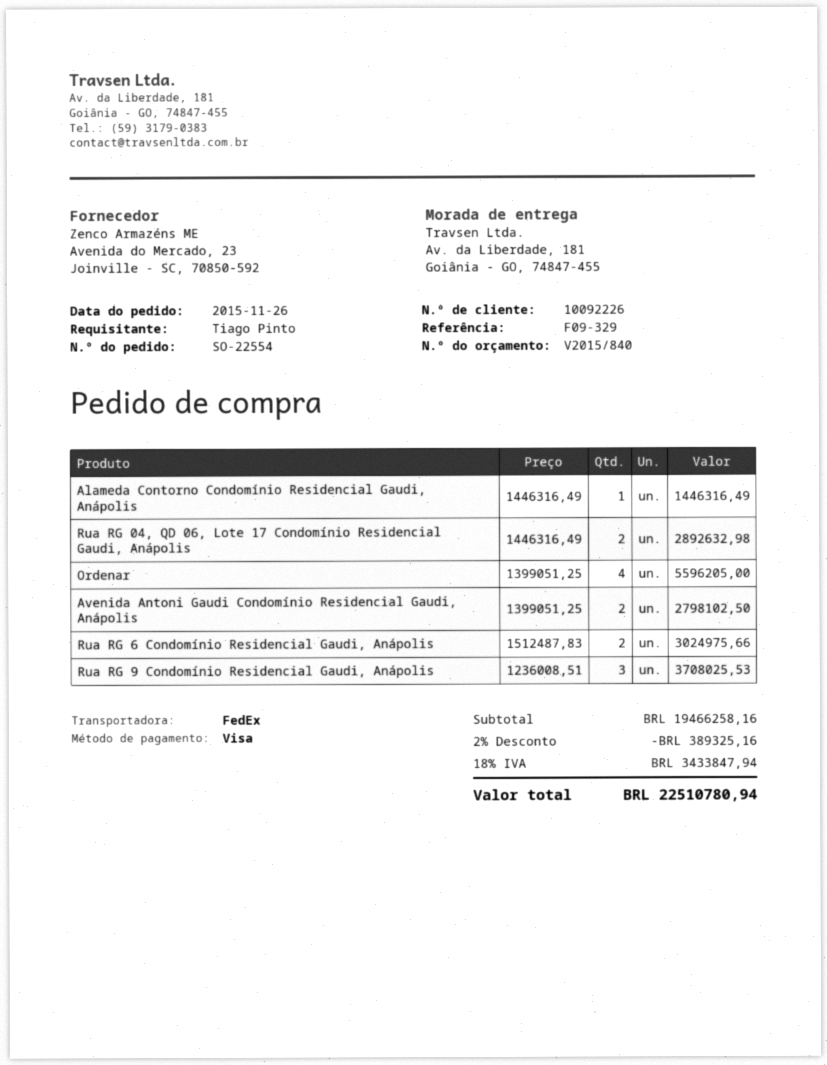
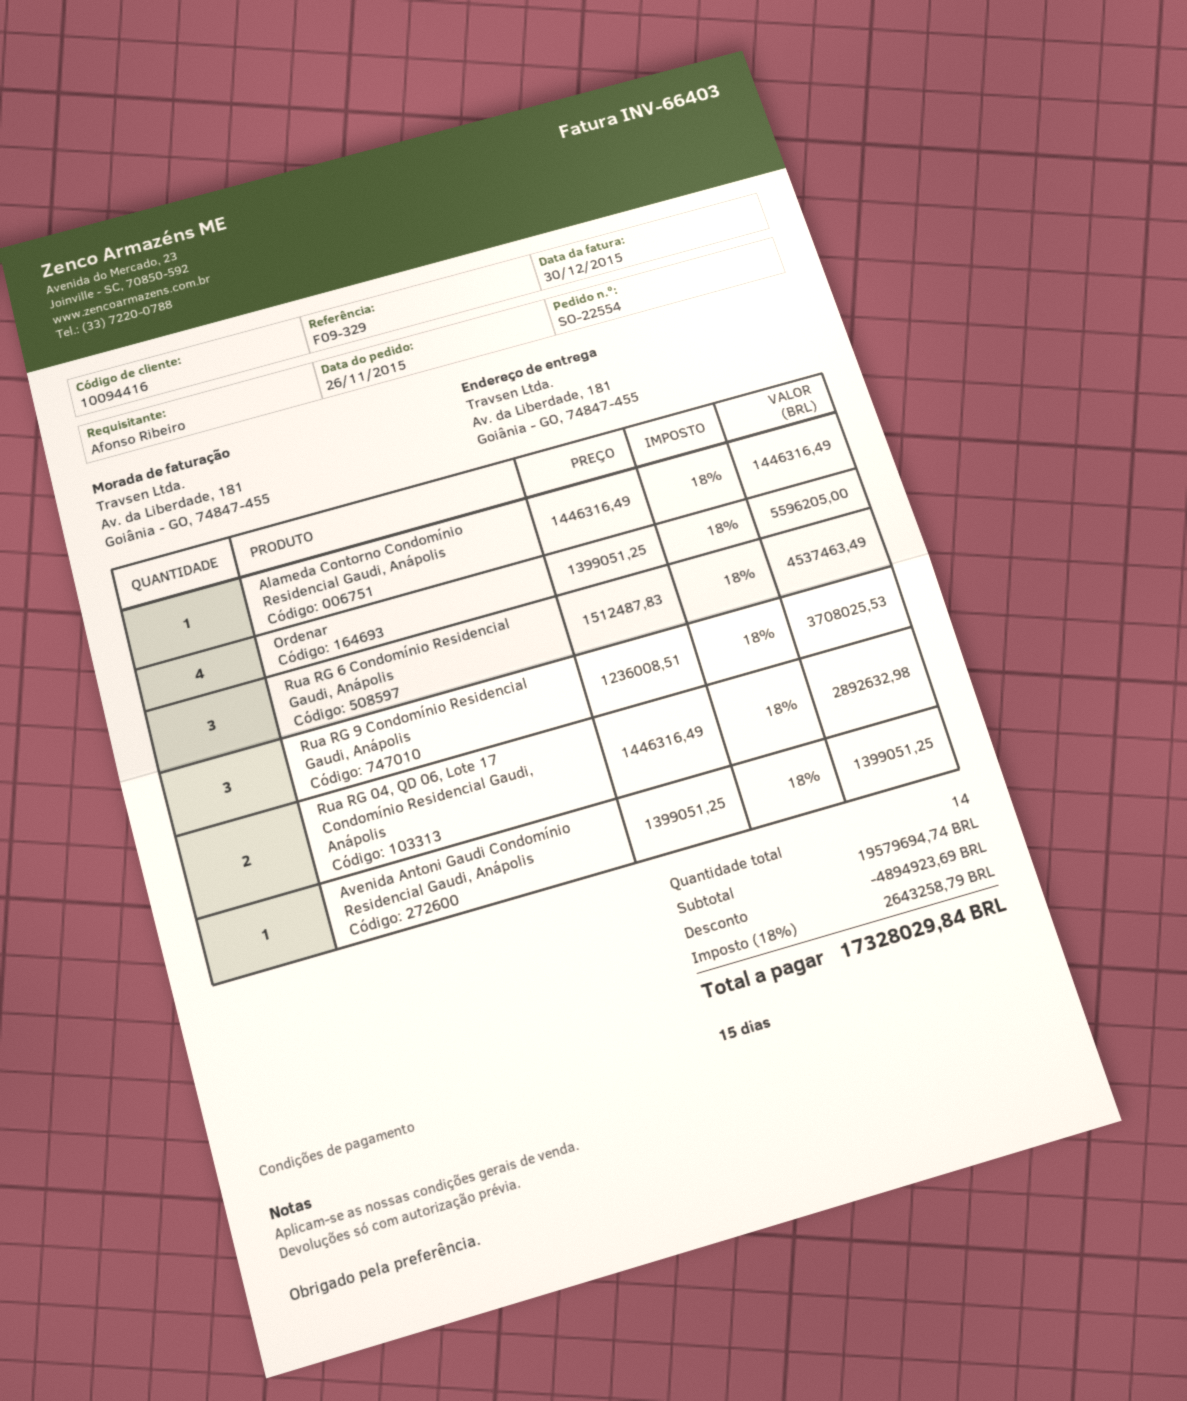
customer number: 10092226 -> 10094416
ordered by: Tiago Pinto -> Afonso Ribeiro
Avenida Antoni Gaudi Condomínio Residencial Gaudi, Anápolis: 2 x 1399051.25 = 2798102.50 -> 1 x 1399051.25 = 1399051.25
Rua RG 6 Condomínio Residencial Gaudi, Anápolis: 2 x 1512487.83 = 3024975.66 -> 3 x 1512487.83 = 4537463.49
subtotal: 19466258.16 -> 19579694.74
discount: 389325.16 -> 4894923.69
tax: 18% = 3433847.94 -> 18% = 2643258.79
total: 22510780.94 -> 17328029.84

